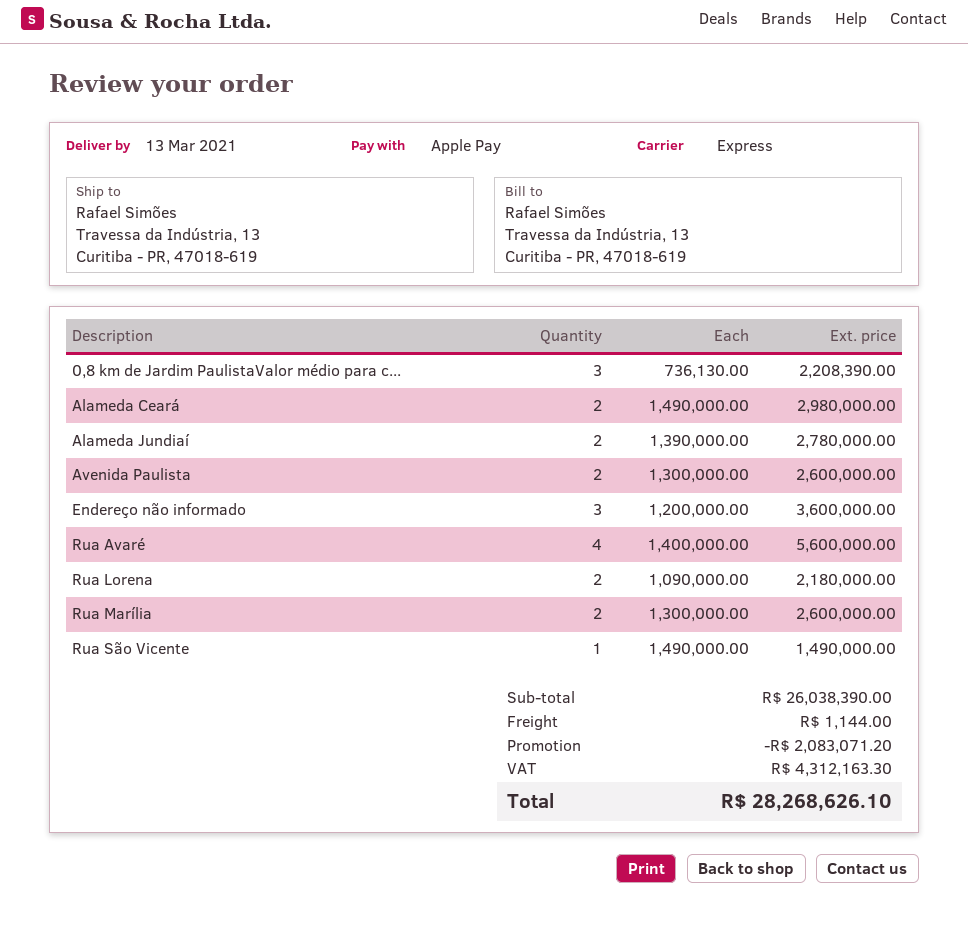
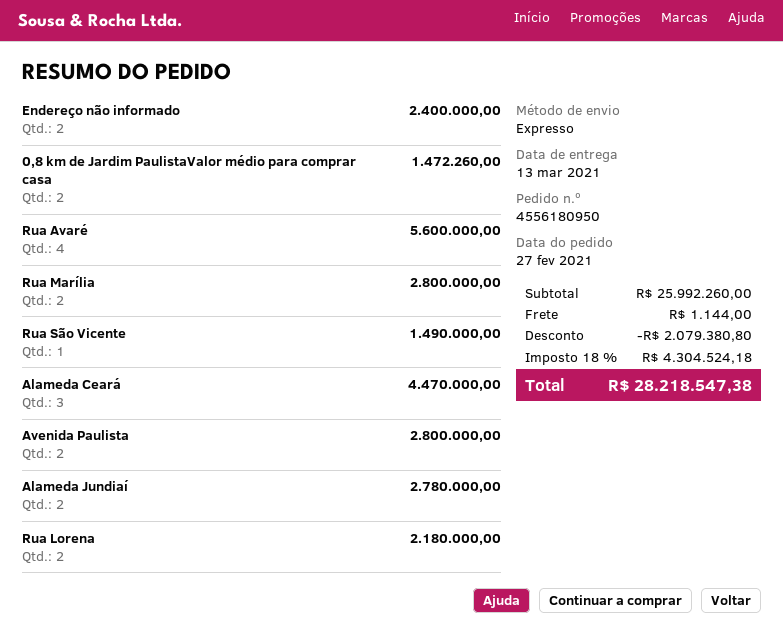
0,8 km de Jardim PaulistaValor médio para c...: 3 for 2208390.00 -> 2 for 1472260.00
Alameda Ceará: 2 for 2980000.00 -> 3 for 4470000.00
Avenida Paulista: 2 for 2600000.00 -> 2 for 2800000.00
Endereço não informado: 3 for 3600000.00 -> 2 for 2400000.00
Rua Marília: 2 for 2600000.00 -> 2 for 2800000.00
subtotal: 26038390.00 -> 25992260.00
discount: 2083071.20 -> 2079380.80
tax: 4312163.30 -> 4304524.18
total: 28268626.10 -> 28218547.38

